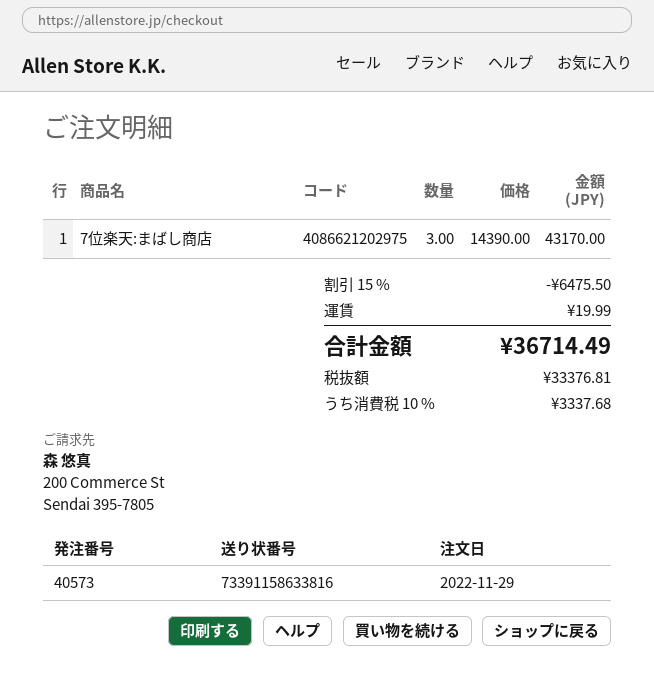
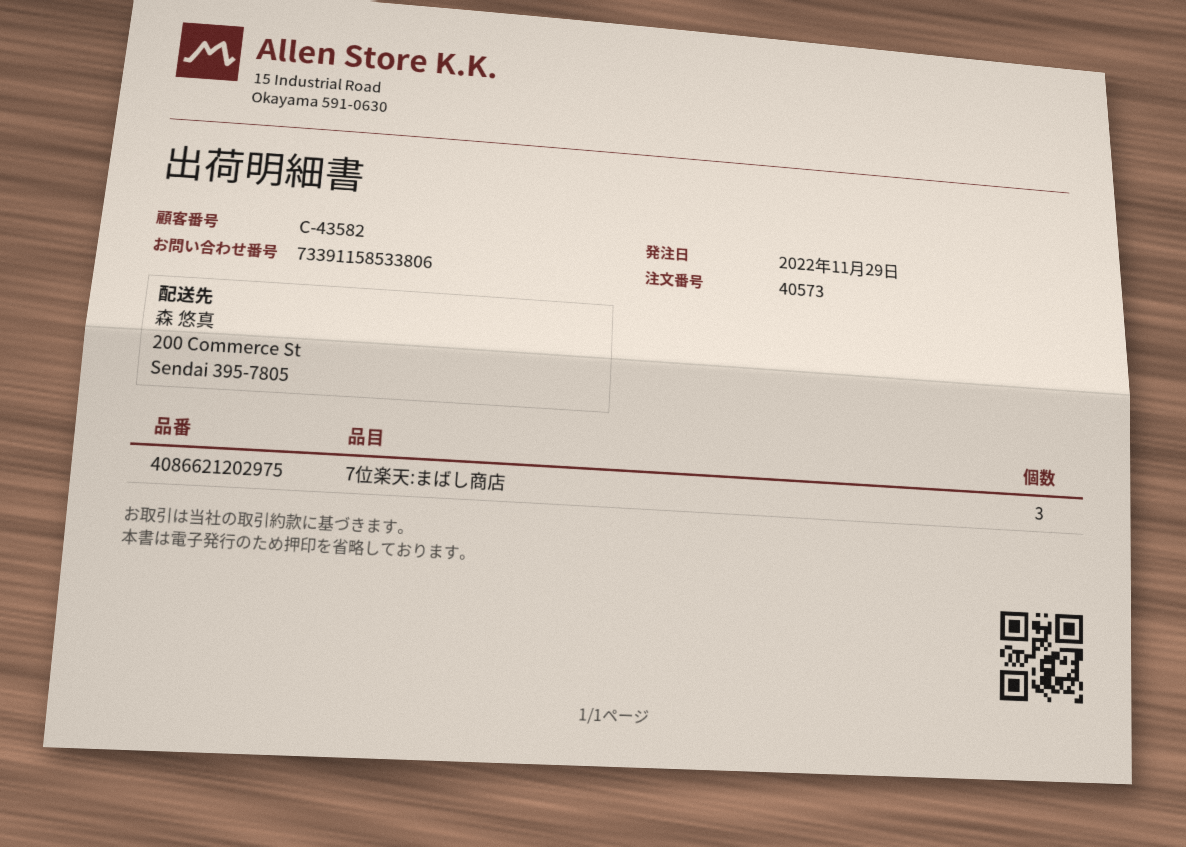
tracking number: 73391158633816 -> 73391158533806

